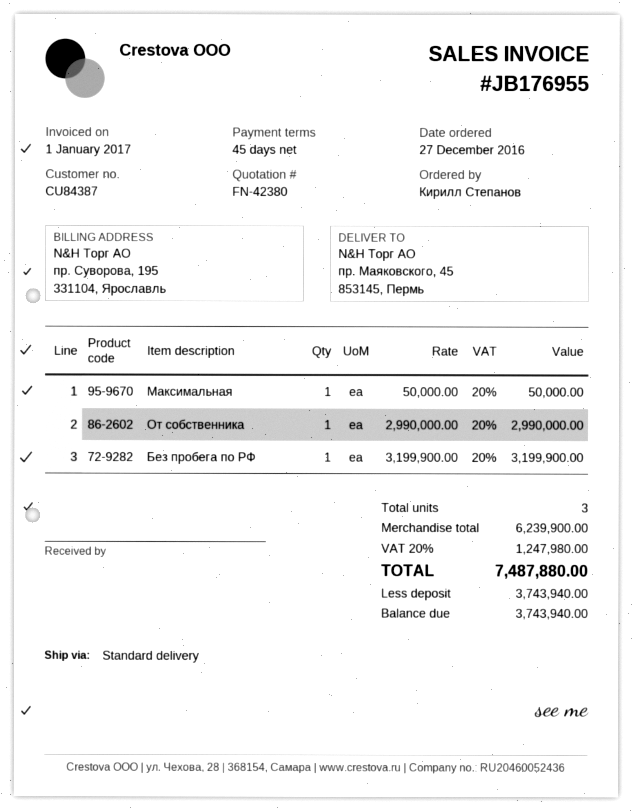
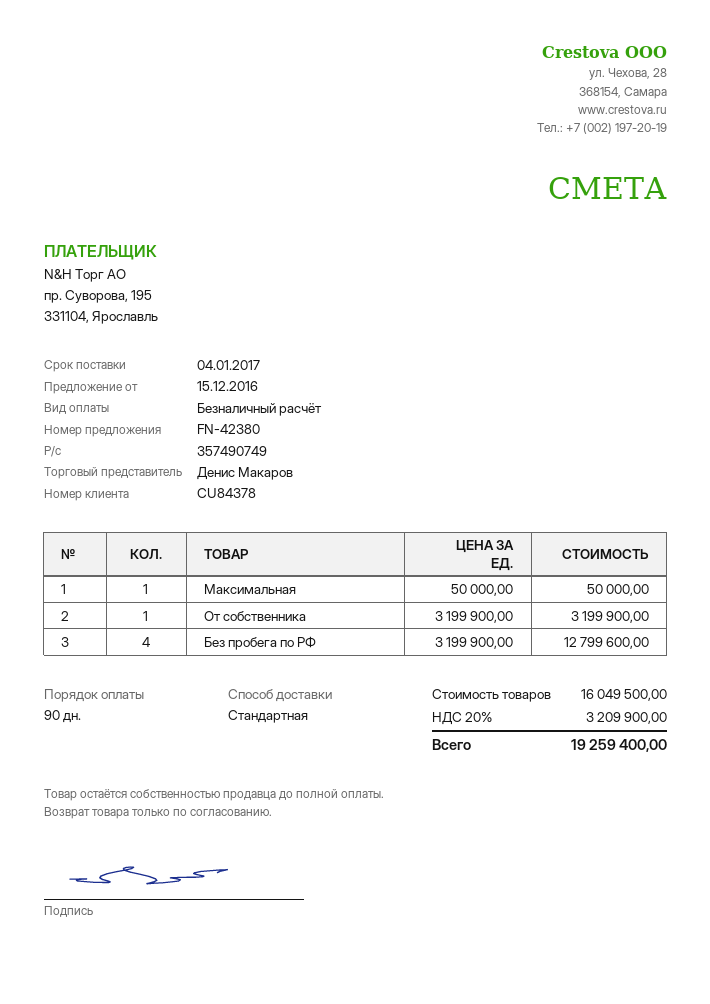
payment terms: 45 days -> 90 days
customer number: CU84387 -> CU84378
От собственника: 1 x 2990000.00 = 2990000.00 -> 1 x 3199900.00 = 3199900.00
Без пробега по РФ: 1 x 3199900.00 = 3199900.00 -> 4 x 3199900.00 = 12799600.00
subtotal: 6239900.00 -> 16049500.00
tax: 20% = 1247980.00 -> 20% = 3209900.00
total: 7487880.00 -> 19259400.00

